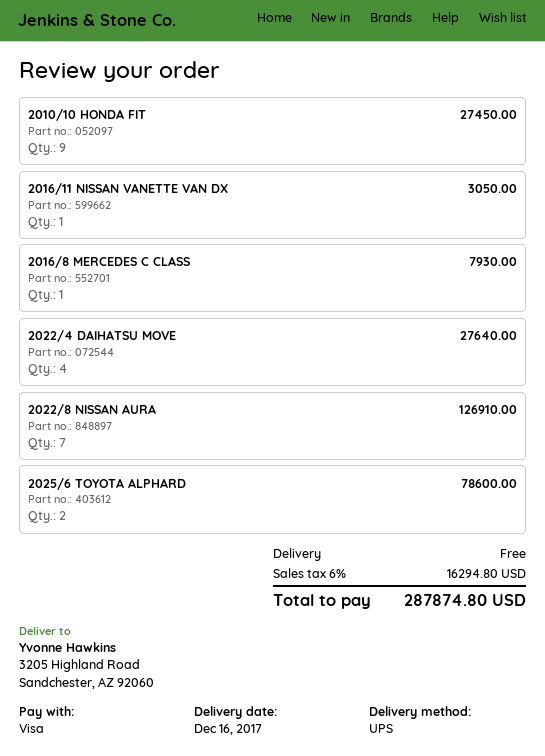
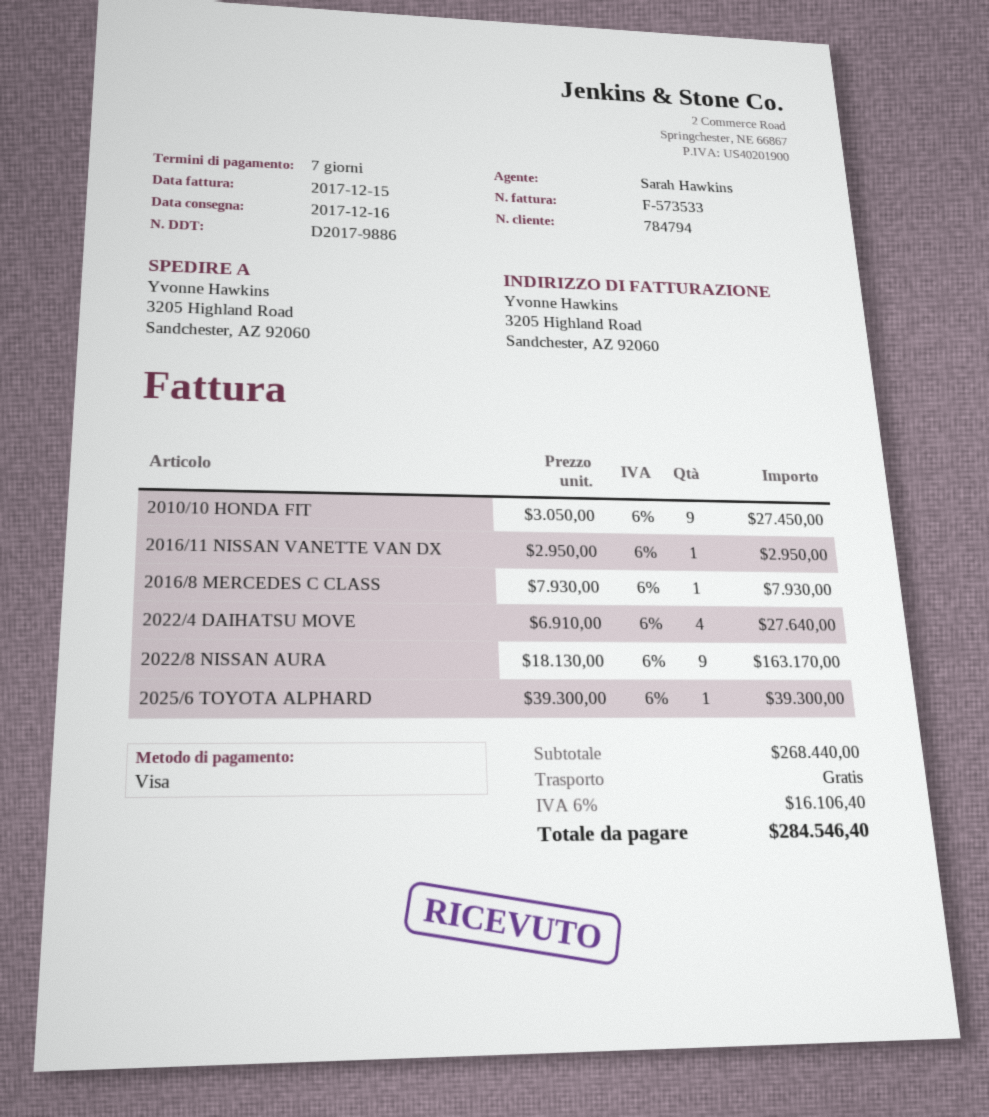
2016/11 NISSAN VANETTE VAN DX: 1 for 3050.00 -> 1 for 2950.00
2022/8 NISSAN AURA: 7 for 126910.00 -> 9 for 163170.00
2025/6 TOYOTA ALPHARD: 2 for 78600.00 -> 1 for 39300.00
tax: 6% = 16294.80 -> 6% = 16106.40
total: 287874.80 -> 284546.40

